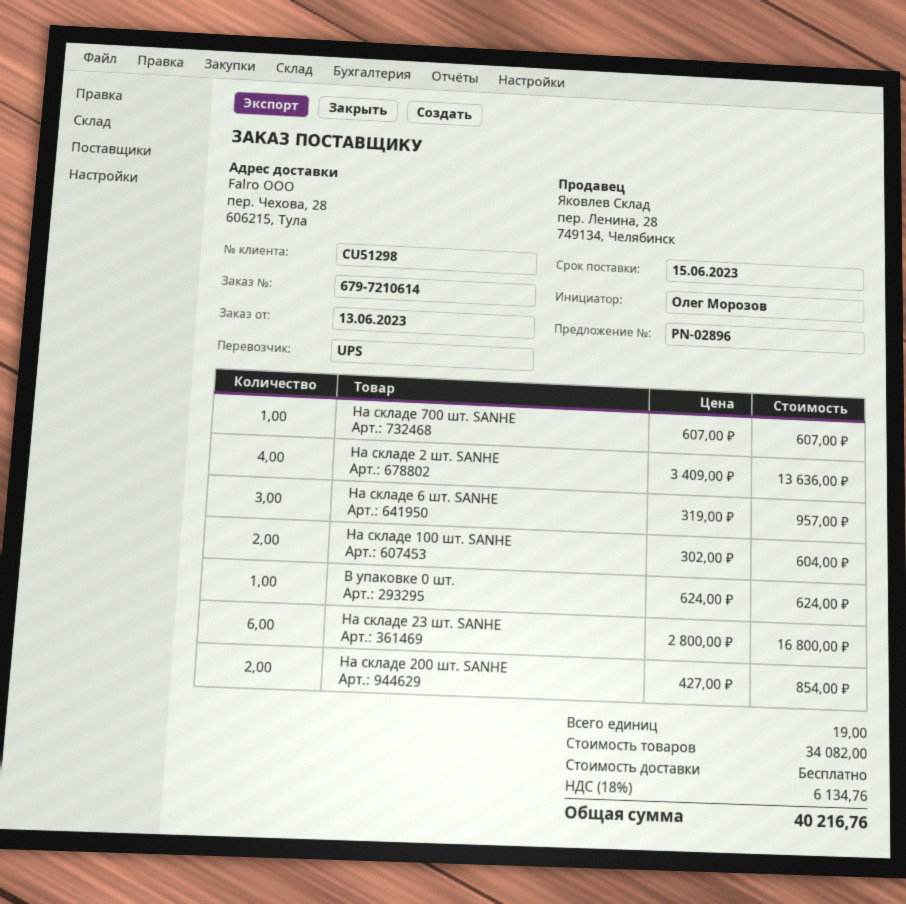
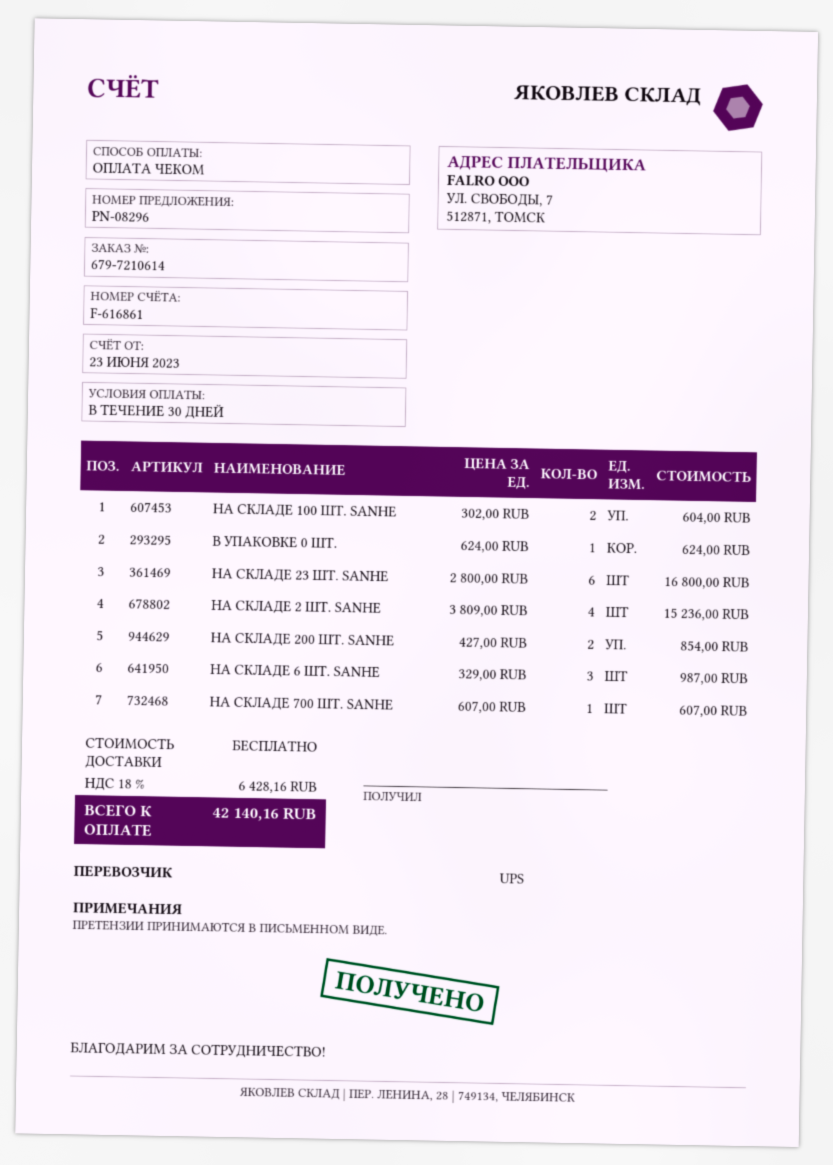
quote number: PN-02896 -> PN-08296
На складе 2 шт. SANHE: 4 x 3409.00 = 13636.00 -> 4 x 3809.00 = 15236.00
На складе 6 шт. SANHE: 3 x 319.00 = 957.00 -> 3 x 329.00 = 987.00
tax: 18% = 6134.76 -> 18% = 6428.16
total: 40216.76 -> 42140.16

